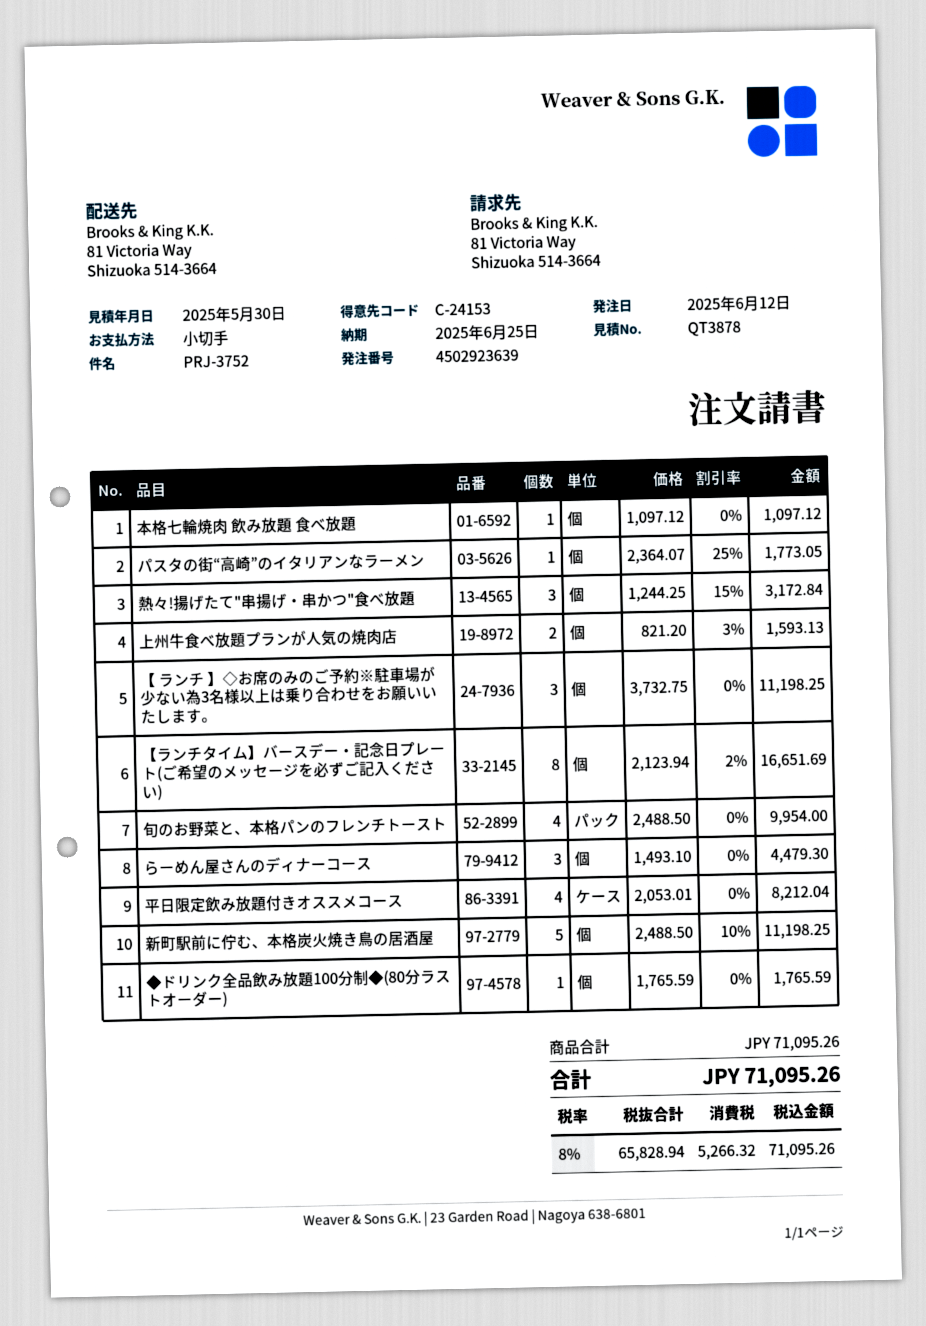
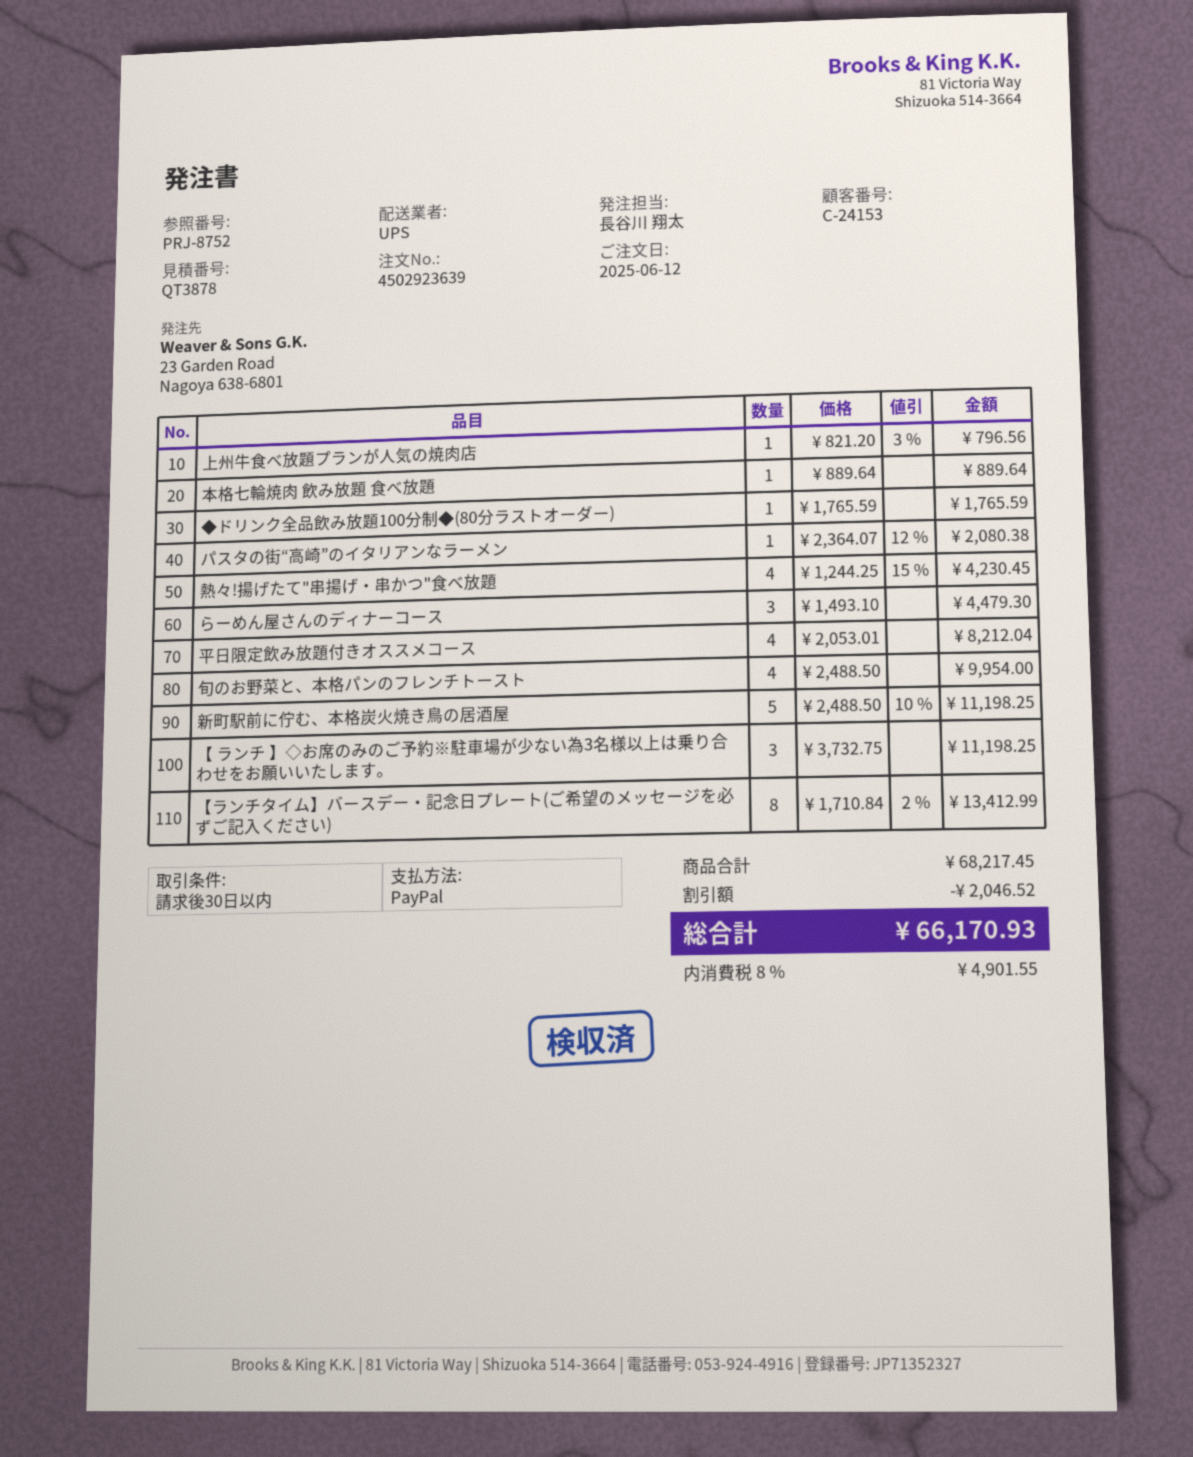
reference: PRJ-3752 -> PRJ-8752
payment method: cheque -> PayPal
本格七輪焼肉 飲み放題 食べ放題: 1 x 1097.12 = 1097.12 -> 1 x 889.64 = 889.64
パスタの街“高崎”のイタリアンなラーメン: 1 x 2364.07 - 25% = 1773.05 -> 1 x 2364.07 - 12% = 2080.38
熱々!揚げたて"串揚げ・串かつ"食べ放題: 3 x 1244.25 - 15% = 3172.84 -> 4 x 1244.25 - 15% = 4230.45
上州牛食べ放題プランが人気の焼肉店: 2 x 821.20 - 3% = 1593.13 -> 1 x 821.20 - 3% = 796.56
【ランチタイム】バースデー・記念日プレート(ご希望のメッセージを必ずご記入ください): 8 x 2123.94 - 2% = 16651.69 -> 8 x 1710.84 - 2% = 13412.99
subtotal: 71095.26 -> 68217.45
discount: none -> 2046.52
tax: 8% = 5266.32 -> 8% = 4901.55
total: 71095.26 -> 66170.93

